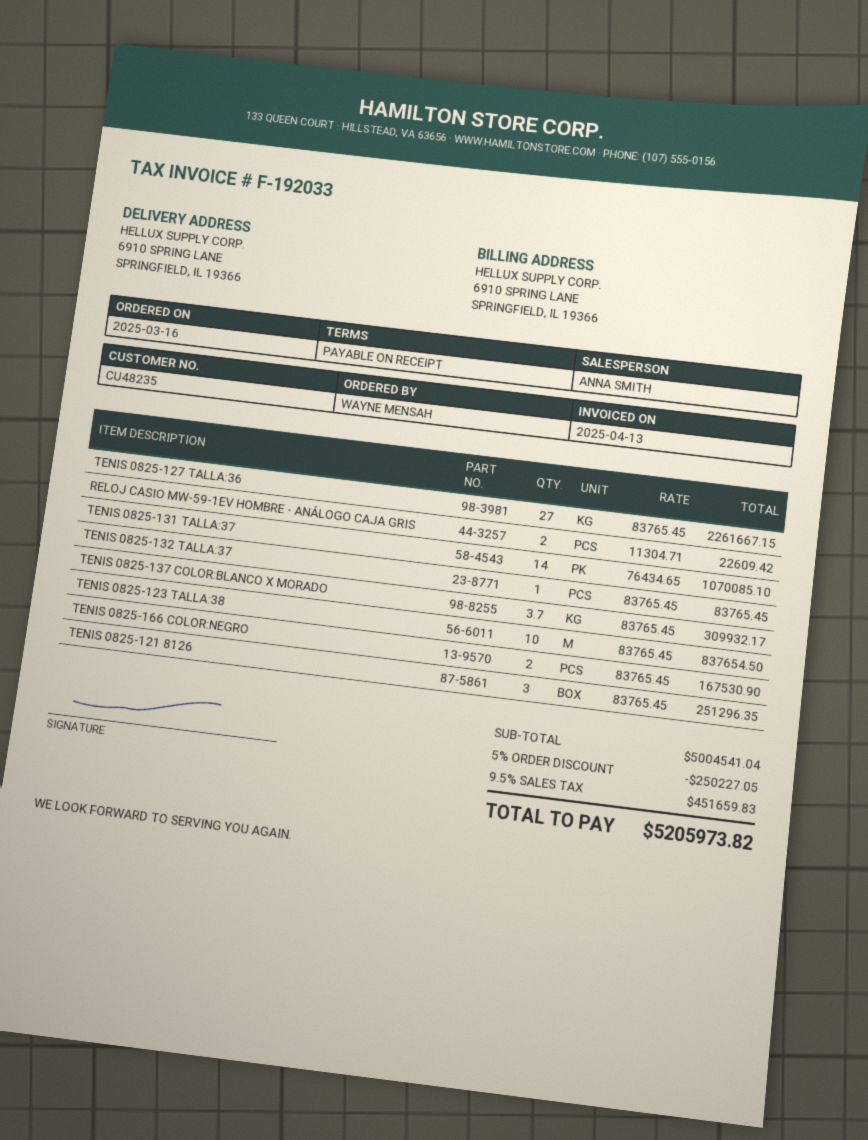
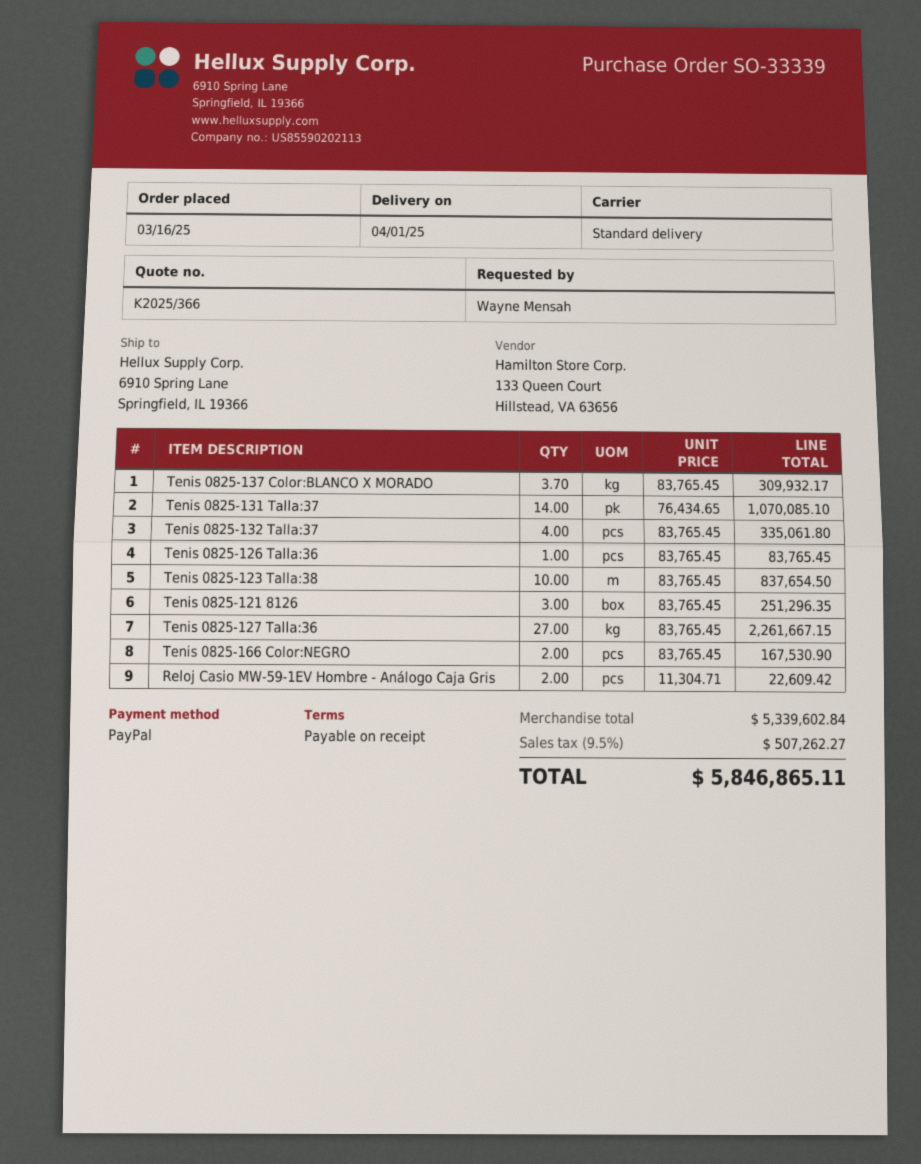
TENIS 0825-132 TALLA:37: 1 x 83765.45 = 83765.45 -> 4 x 83765.45 = 335061.80
Tenis 0825-126 Talla:36: none -> 1 x 83765.45 = 83765.45
subtotal: 5004541.04 -> 5339602.84
discount: 5% = 250227.05 -> none
tax: 9.5% = 451659.83 -> 9.5% = 507262.27
total: 5205973.82 -> 5846865.11

